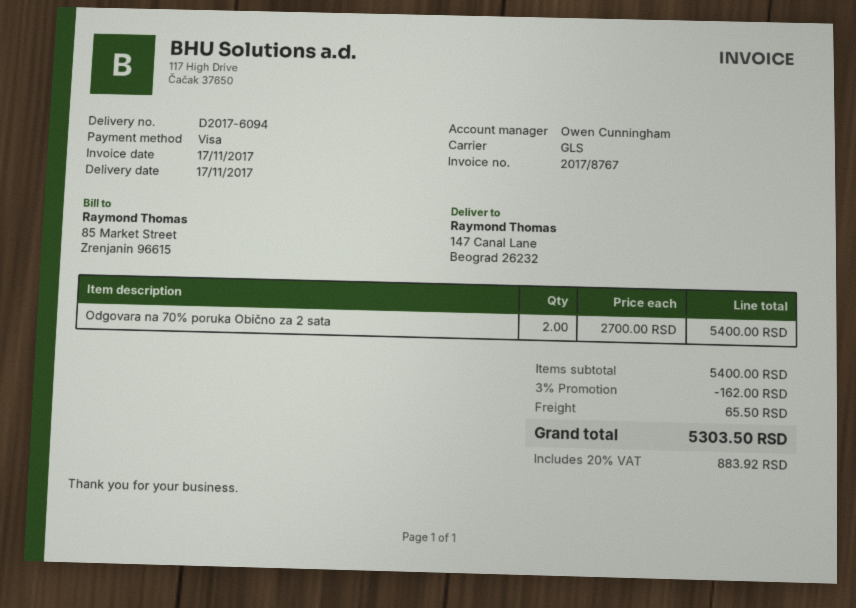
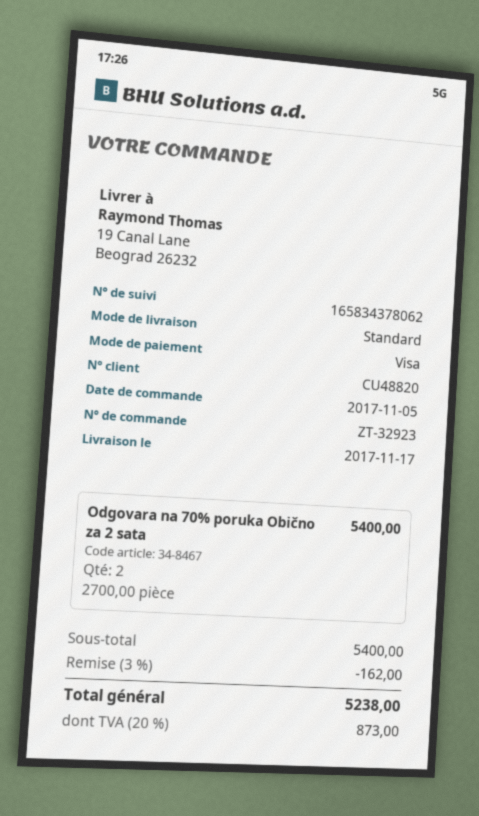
shipping method: GLS -> standard
ship to: 147 Canal Lane, Beograd 26232 -> 19 Canal Lane, Beograd 26232
shipping: 65.50 -> none
tax: 20% = 883.92 -> 20% = 873.00
total: 5303.50 -> 5238.00

